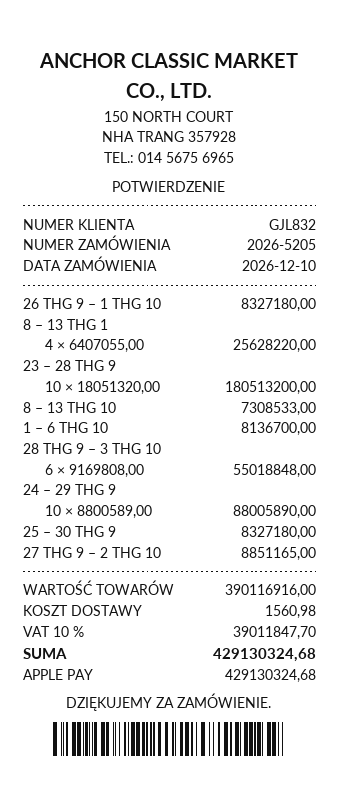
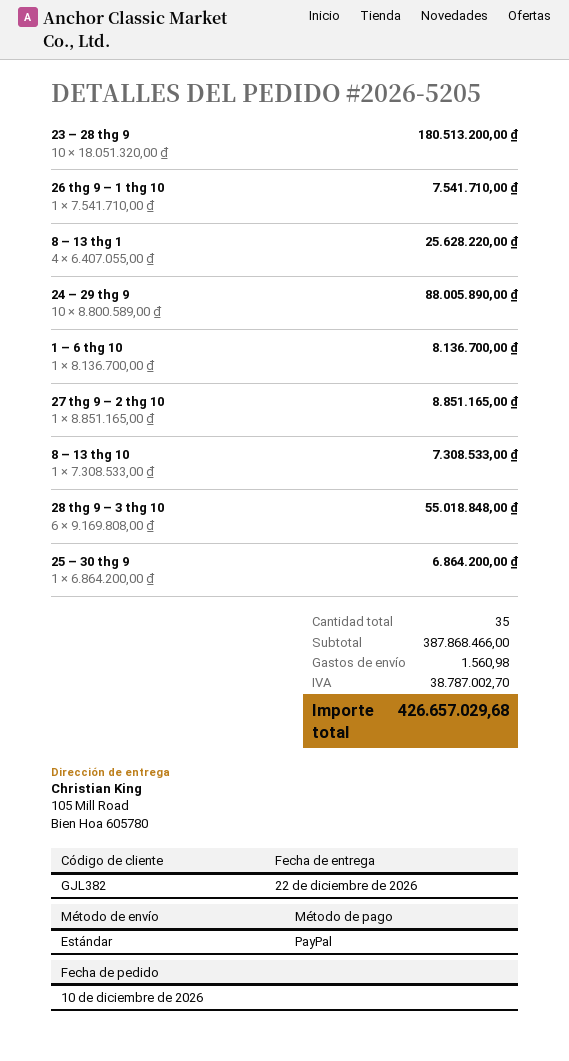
customer number: GJL832 -> GJL382
payment method: Apple Pay -> PayPal
26 THG 9 – 1 THG 10: 1 x 8327180.00 = 8327180.00 -> 1 x 7541710.00 = 7541710.00
25 – 30 THG 9: 1 x 8327180.00 = 8327180.00 -> 1 x 6864200.00 = 6864200.00
subtotal: 390116916.00 -> 387868466.00
tax: 39011847.70 -> 38787002.70
total: 429130324.68 -> 426657029.68

